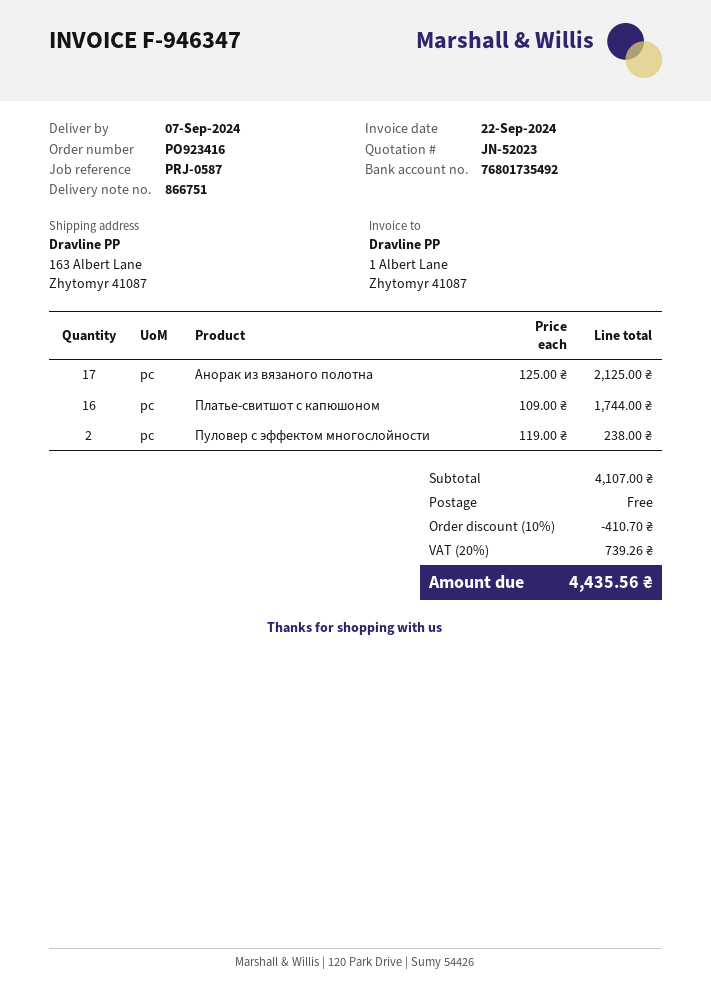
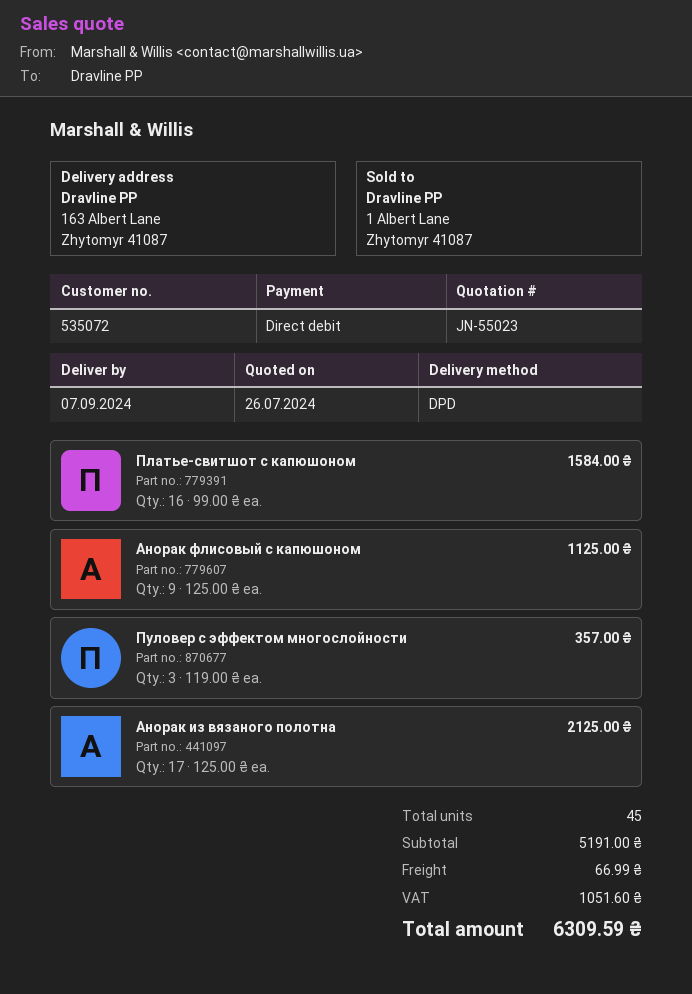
quote number: JN-52023 -> JN-55023
Платье-свитшот с капюшоном: 16 x 109.00 = 1744.00 -> 16 x 99.00 = 1584.00
Пуловер с эффектом многослойности: 2 x 119.00 = 238.00 -> 3 x 119.00 = 357.00
Анорак флисовый с капюшоном: none -> 9 x 125.00 = 1125.00
subtotal: 4107.00 -> 5191.00
discount: 10% = 410.70 -> none
shipping: 0.00 -> 66.99
tax: 739.26 -> 1051.60
total: 4435.56 -> 6309.59

